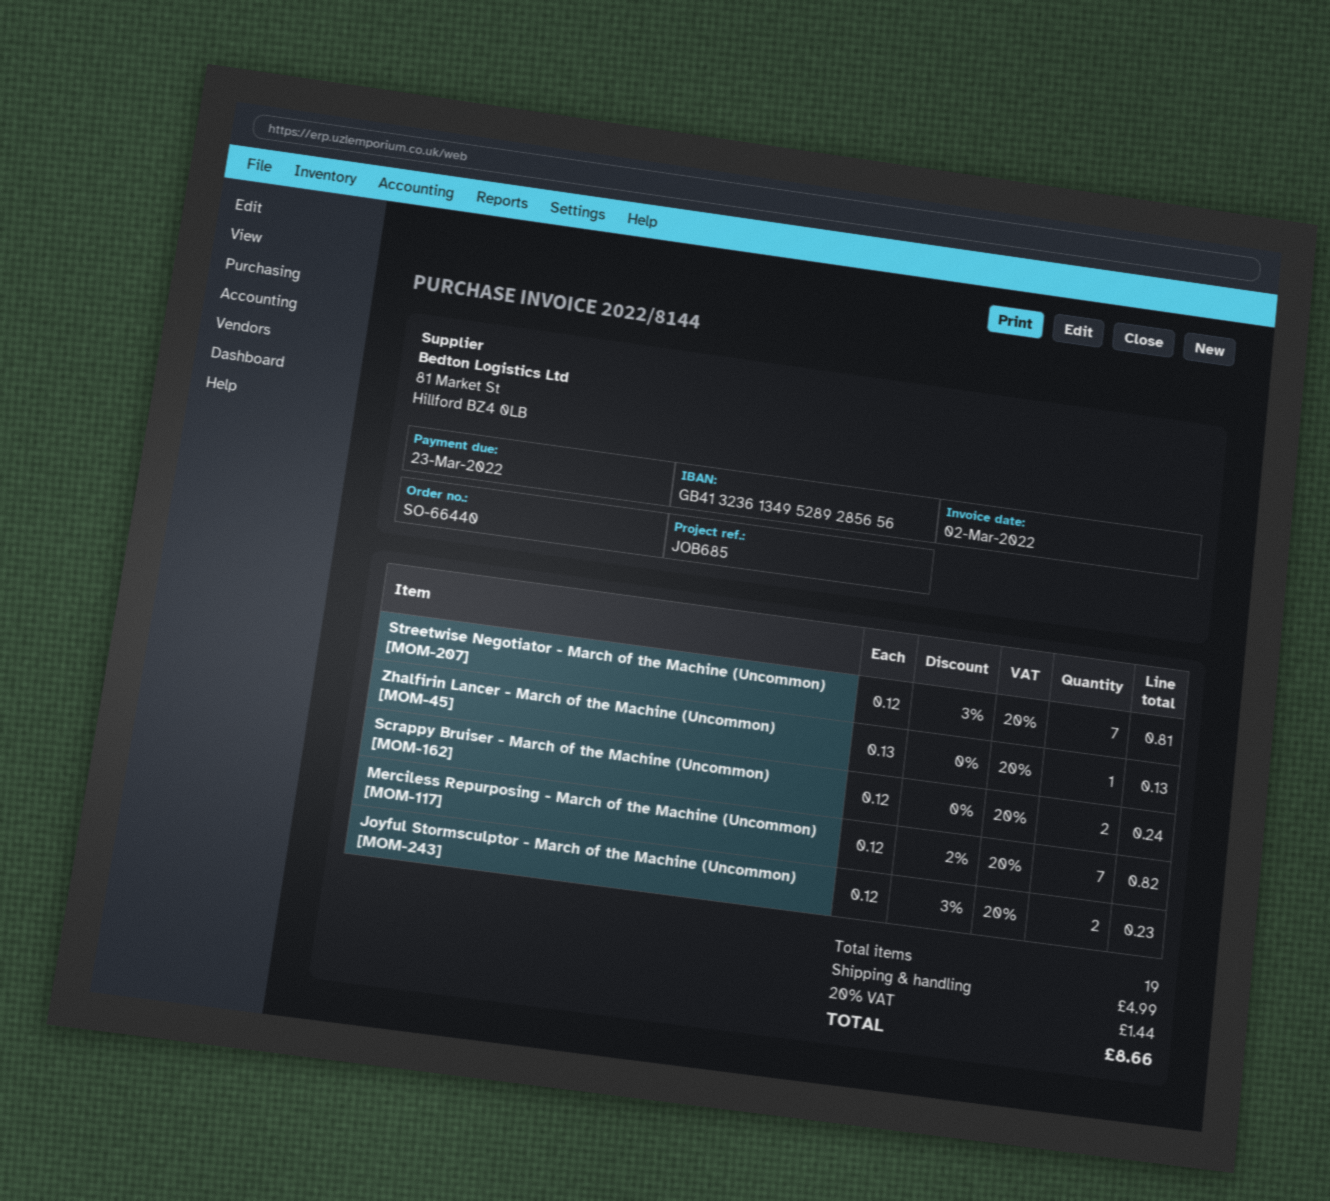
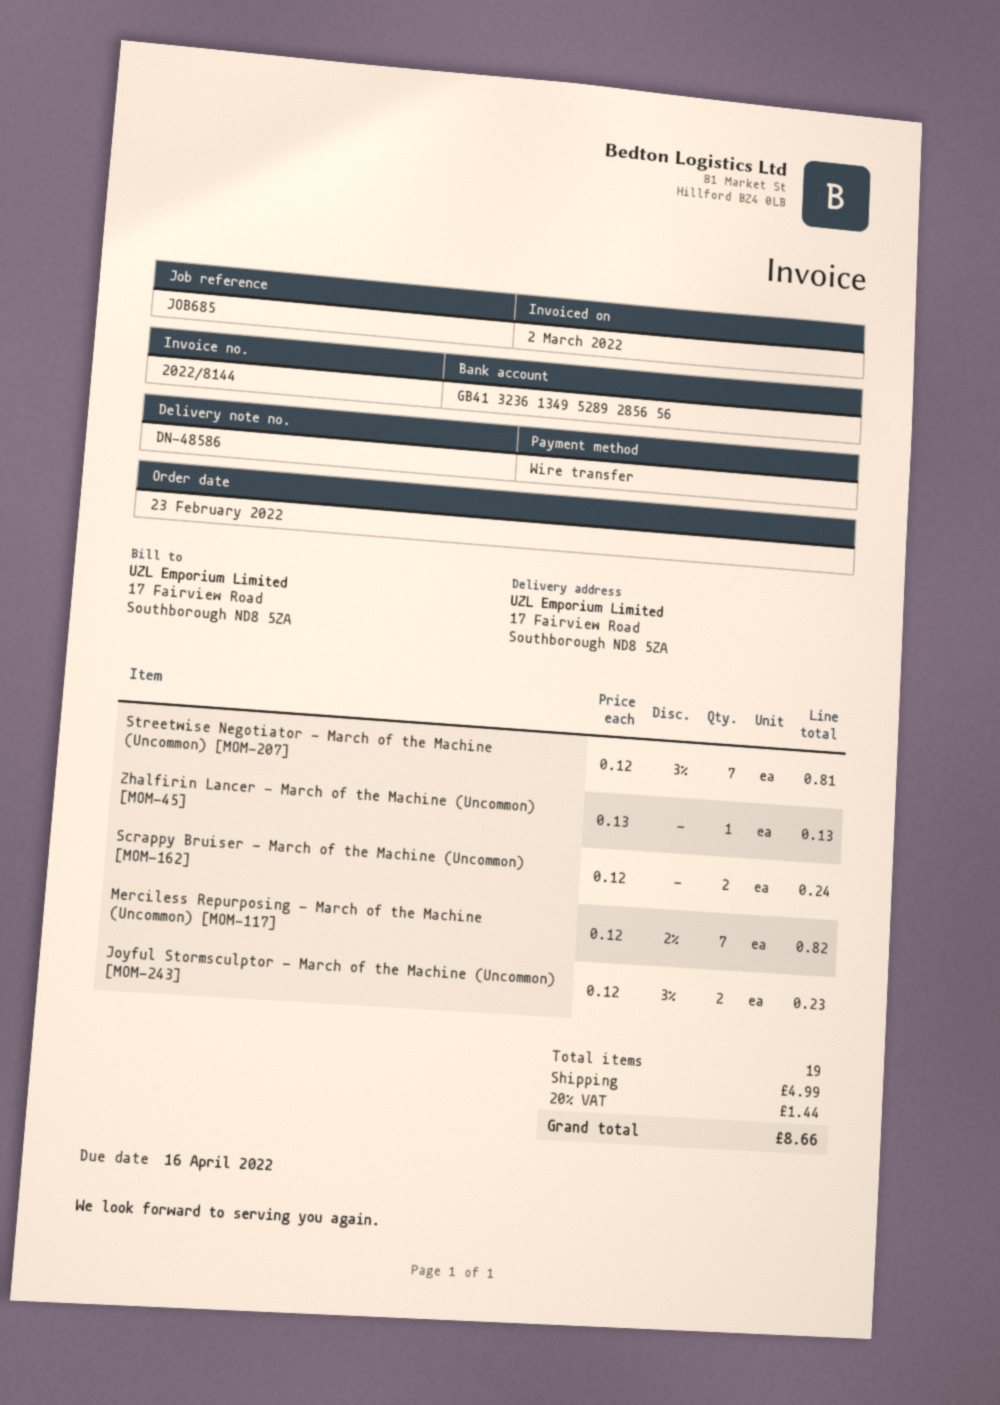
due date: 2022-03-23 -> 2022-04-16

